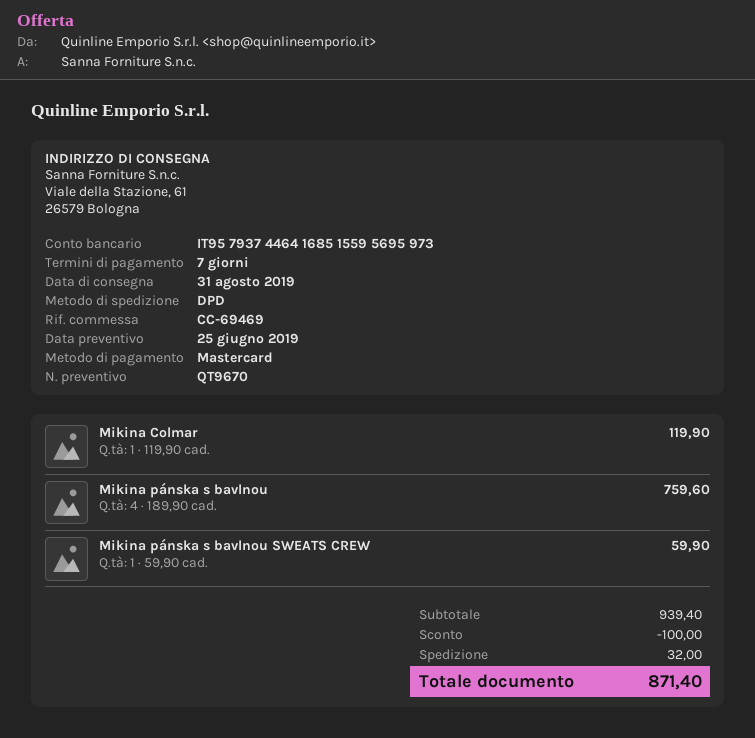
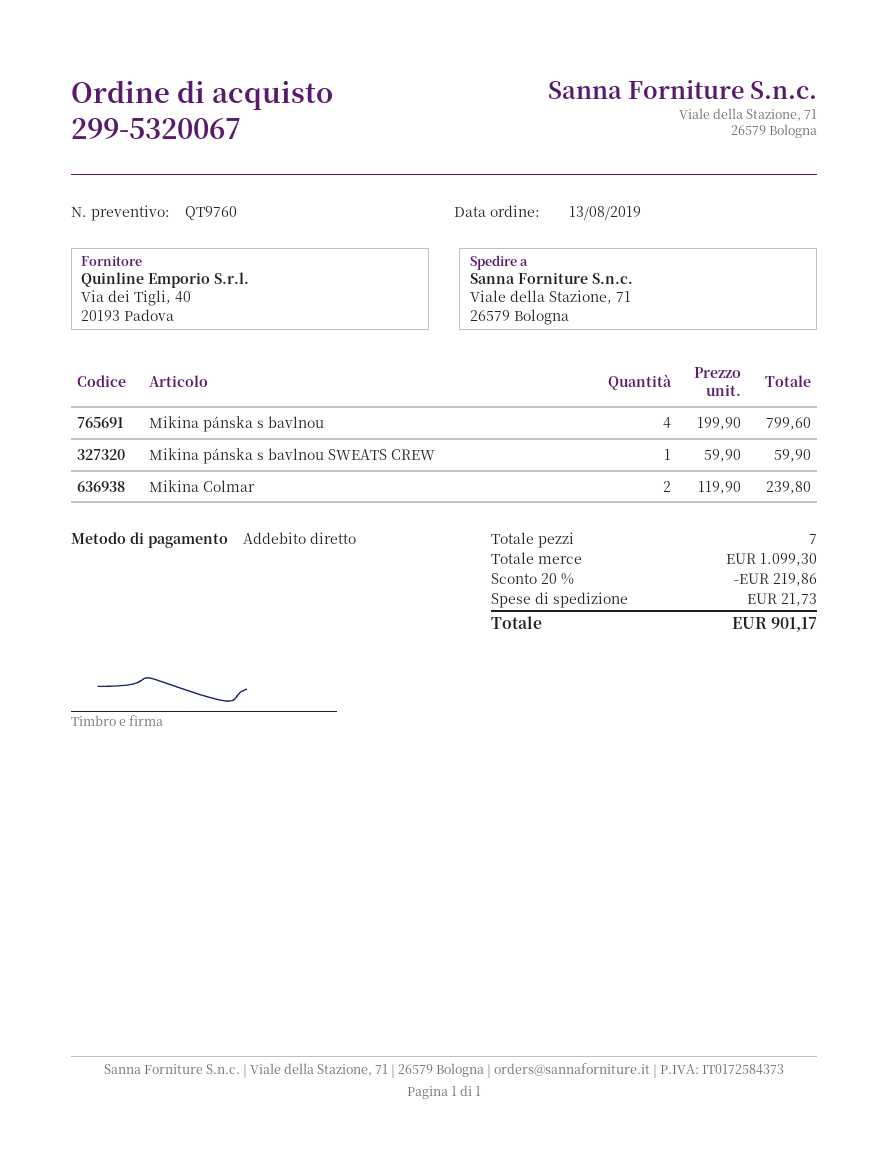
quote number: QT9670 -> QT9760
payment method: Mastercard -> direct debit
ship to: Viale della Stazione, 61, 26579 Bologna -> Viale della Stazione, 71, 26579 Bologna
Mikina Colmar: 1 x 119.90 = 119.90 -> 2 x 119.90 = 239.80
Mikina pánska s bavlnou: 4 x 189.90 = 759.60 -> 4 x 199.90 = 799.60
subtotal: 939.40 -> 1099.30
discount: 100.00 -> 219.86
shipping: 32.00 -> 21.73
total: 871.40 -> 901.17

